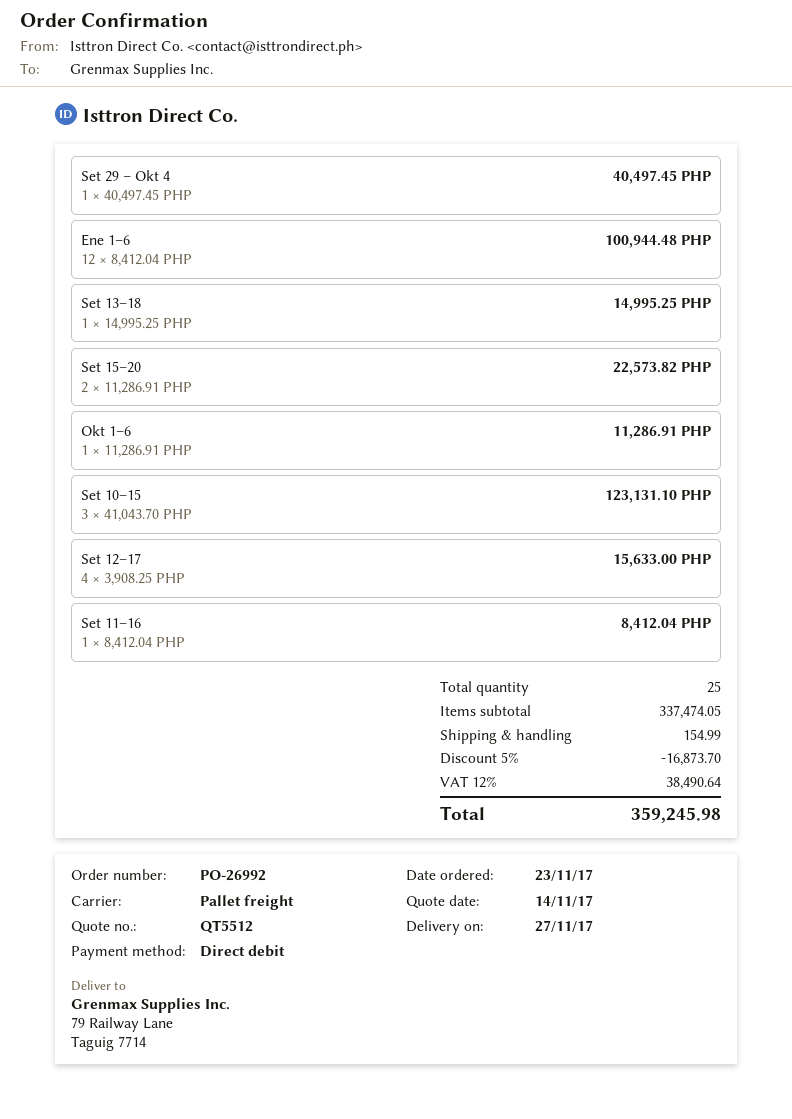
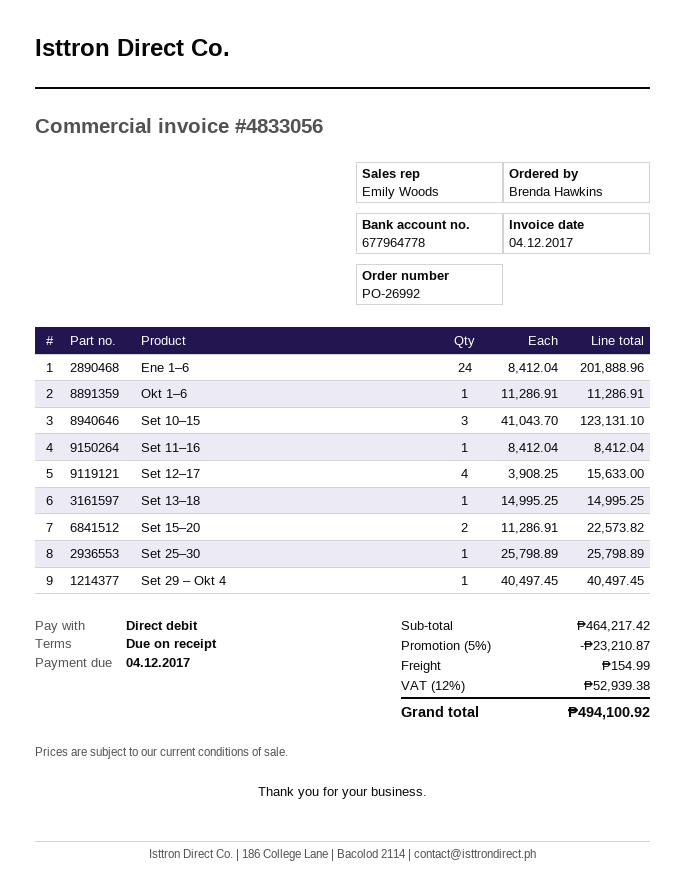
Ene 1–6: 12 x 8412.04 = 100944.48 -> 24 x 8412.04 = 201888.96
Set 25–30: none -> 1 x 25798.89 = 25798.89
subtotal: 337474.05 -> 464217.42
discount: 5% = 16873.70 -> 5% = 23210.87
tax: 12% = 38490.64 -> 12% = 52939.38
total: 359245.98 -> 494100.92

